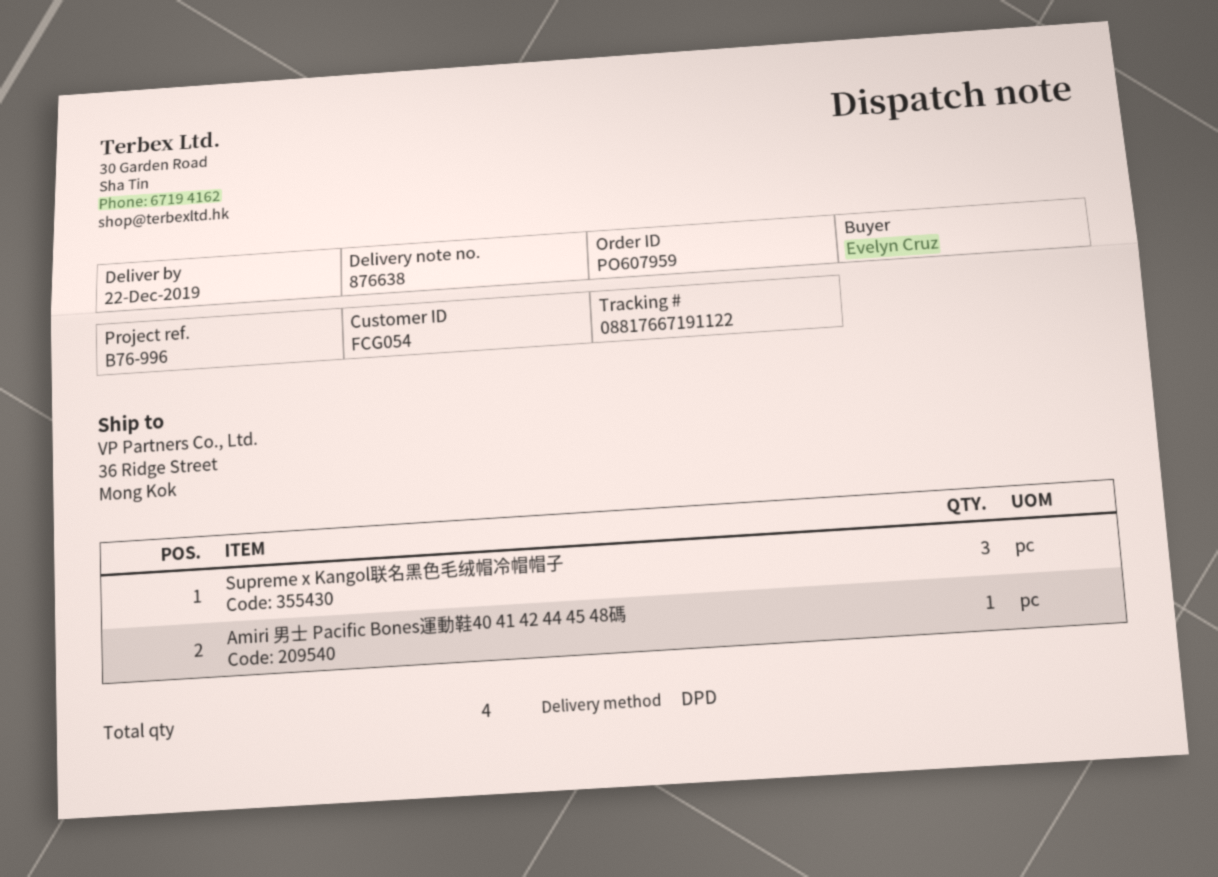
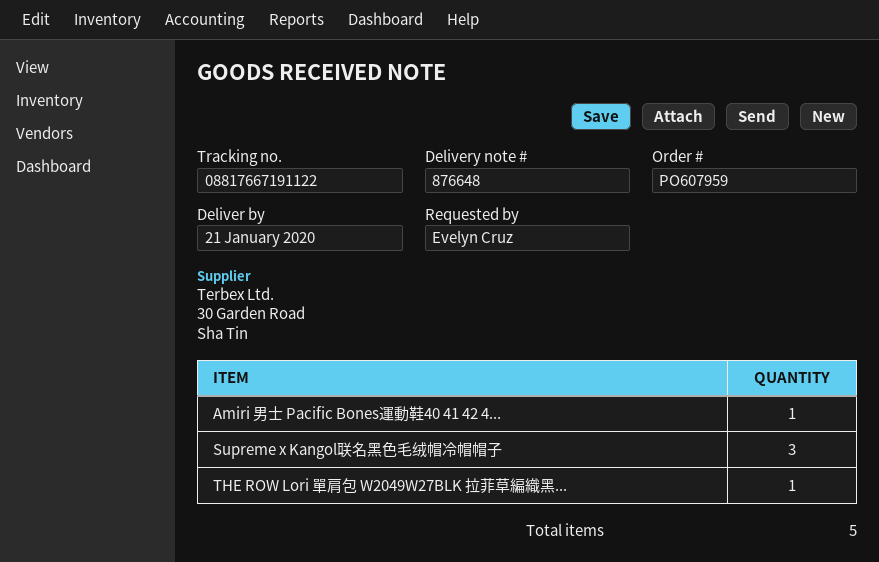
delivery note number: 876638 -> 876648
delivery date: 2019-12-22 -> 2020-01-21
THE ROW Lori 單肩包 W2049W27BLK 拉菲草編織黑...: none -> 1
total quantity: 4 -> 5

